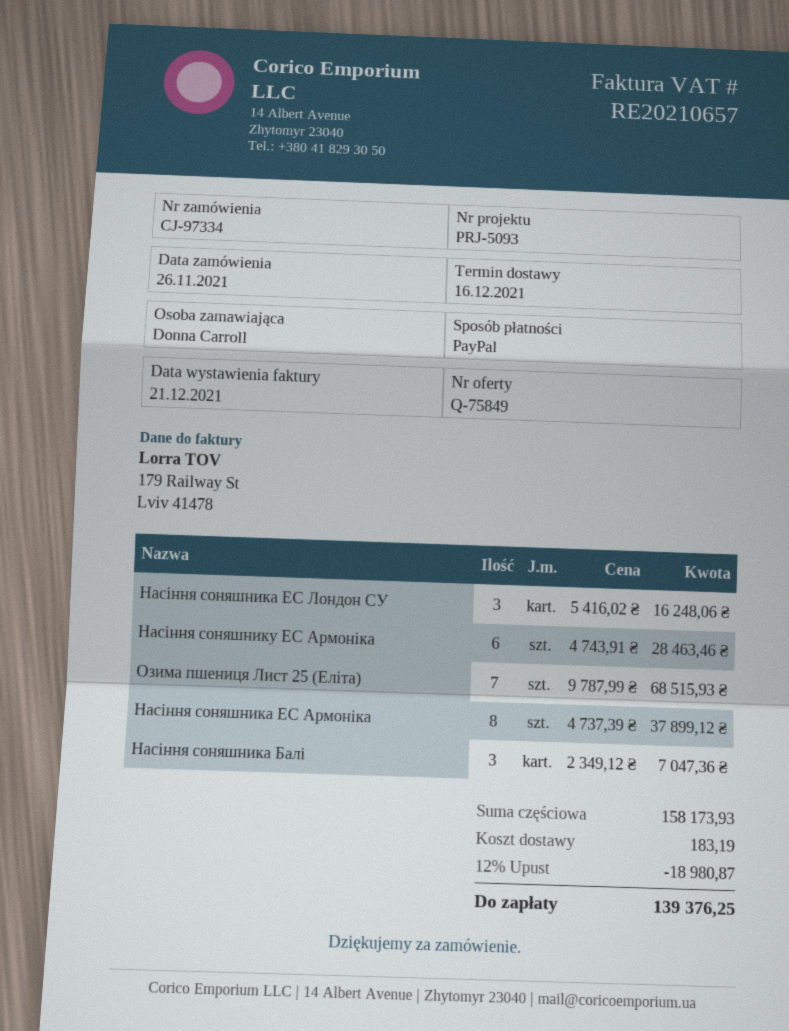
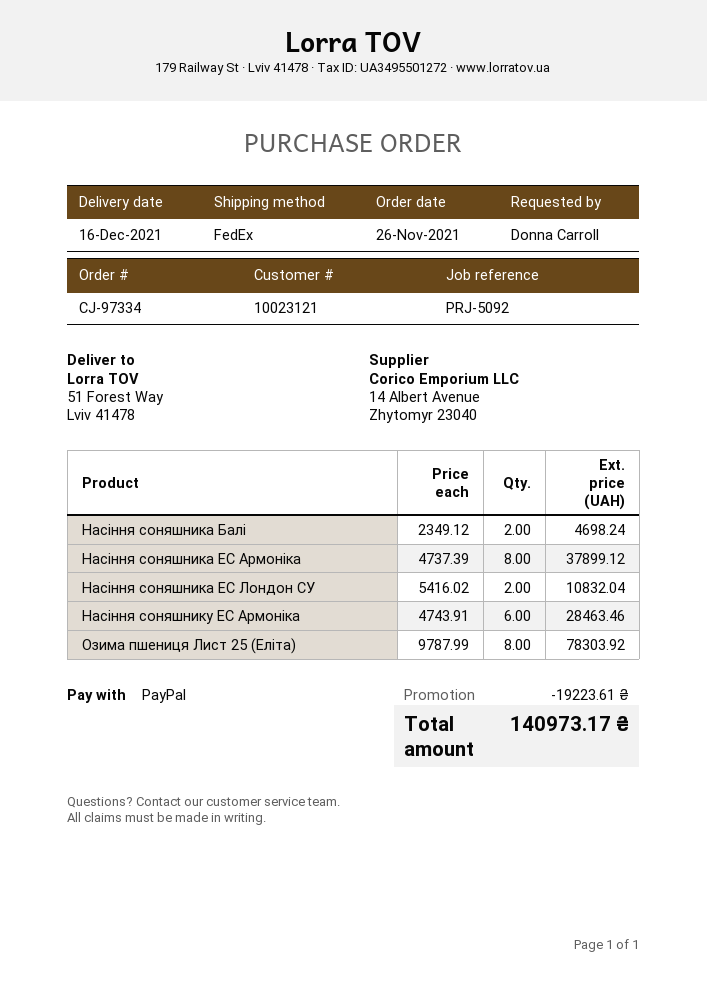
reference: PRJ-5093 -> PRJ-5092
Насіння соняшника ЕС Лондон СУ: 3 x 5416.02 = 16248.06 -> 2 x 5416.02 = 10832.04
Озима пшениця Лист 25 (Еліта): 7 x 9787.99 = 68515.93 -> 8 x 9787.99 = 78303.92
Насіння соняшника Балі: 3 x 2349.12 = 7047.36 -> 2 x 2349.12 = 4698.24
discount: 18980.87 -> 19223.61
shipping: 183.19 -> none
total: 139376.25 -> 140973.17

